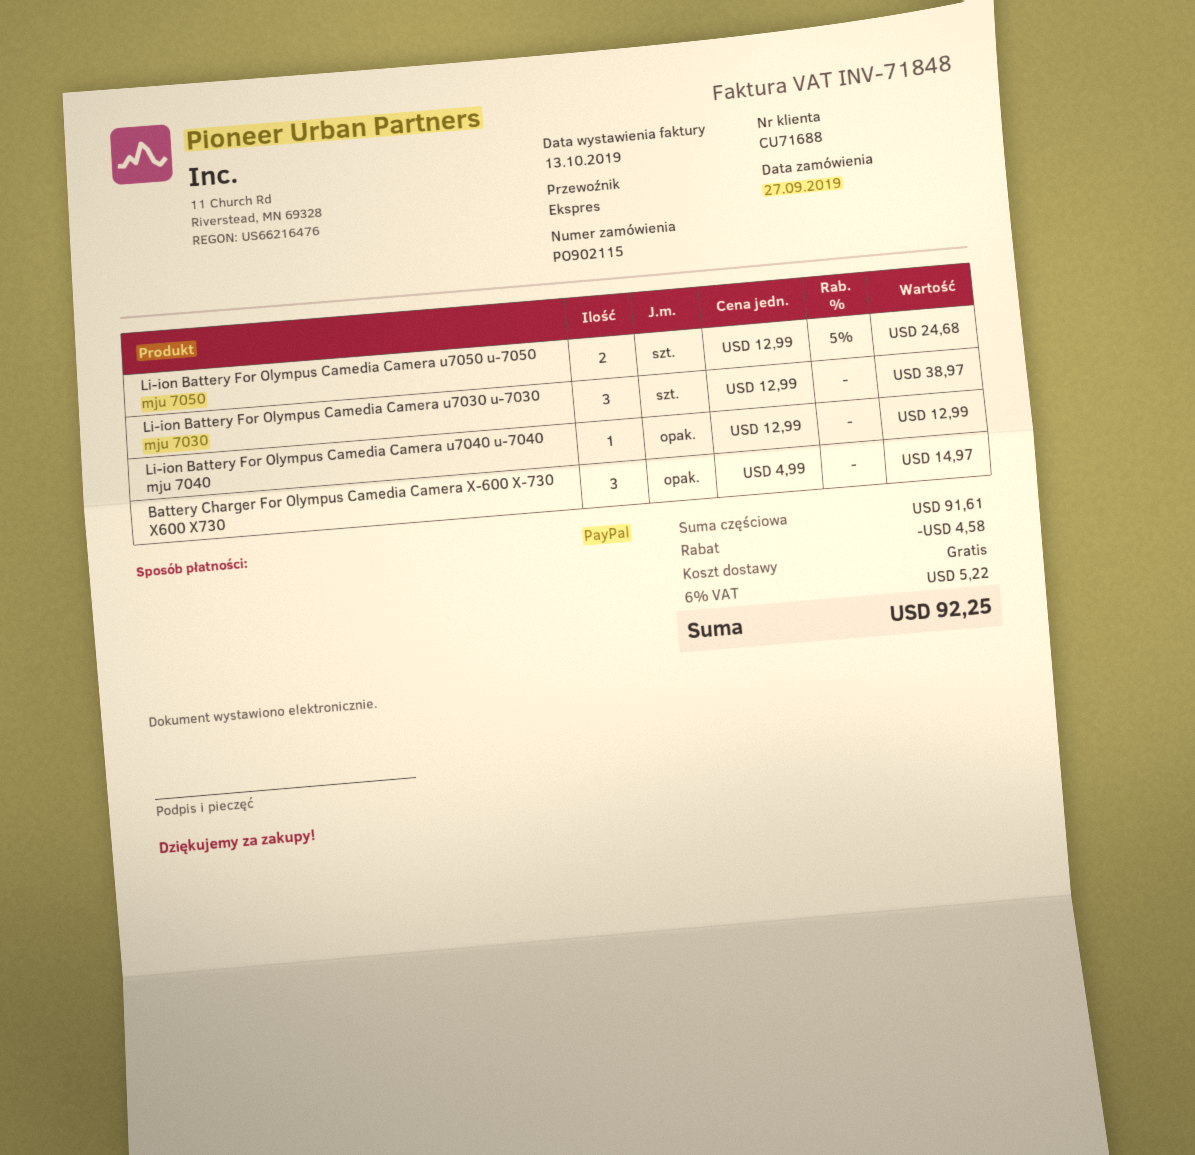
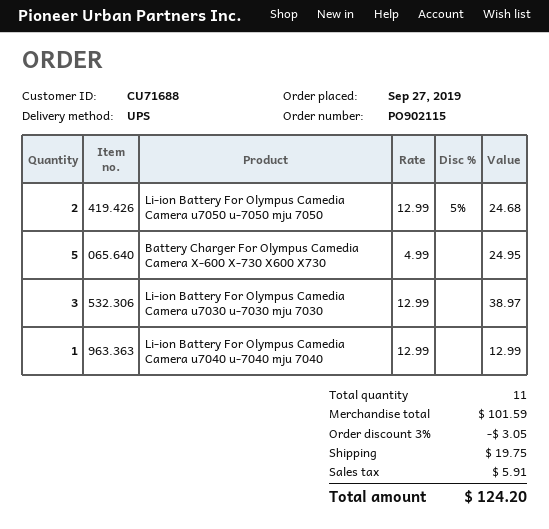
shipping method: express -> UPS
Battery Charger For Olympus Camedia Camera X-600 X-730 X600 X730: 3 x 4.99 = 14.97 -> 5 x 4.99 = 24.95
subtotal: 91.61 -> 101.59
discount: 4.58 -> 3.05
shipping: 0.00 -> 19.75
tax: 5.22 -> 5.91
total: 92.25 -> 124.20

